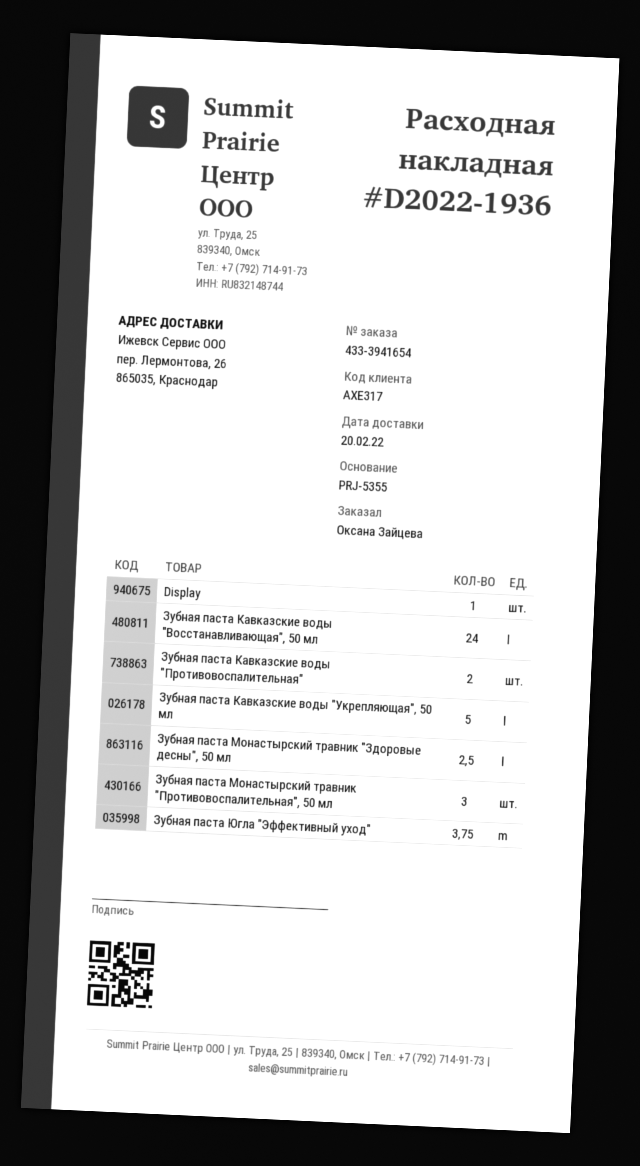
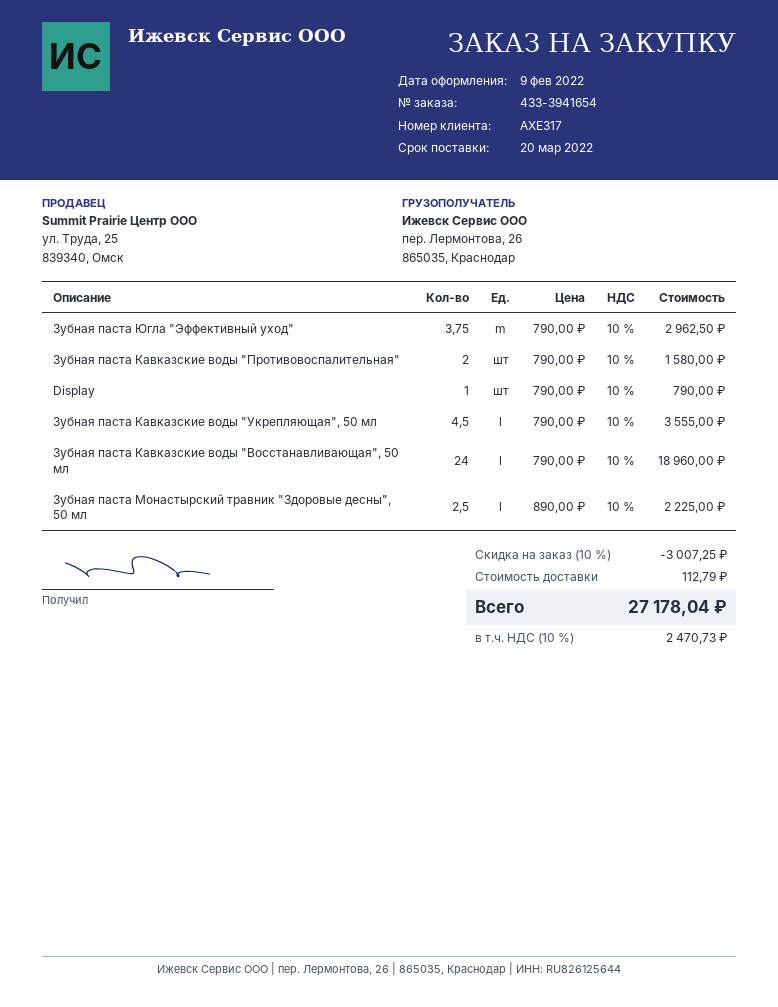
delivery date: 2022-02-20 -> 2022-03-20
Зубная паста Кавказские воды "Укрепляющая", 50 мл: 5 -> 4.5
Зубная паста Монастырский травник "Противовоспалительная", 50 мл: 3 -> none

